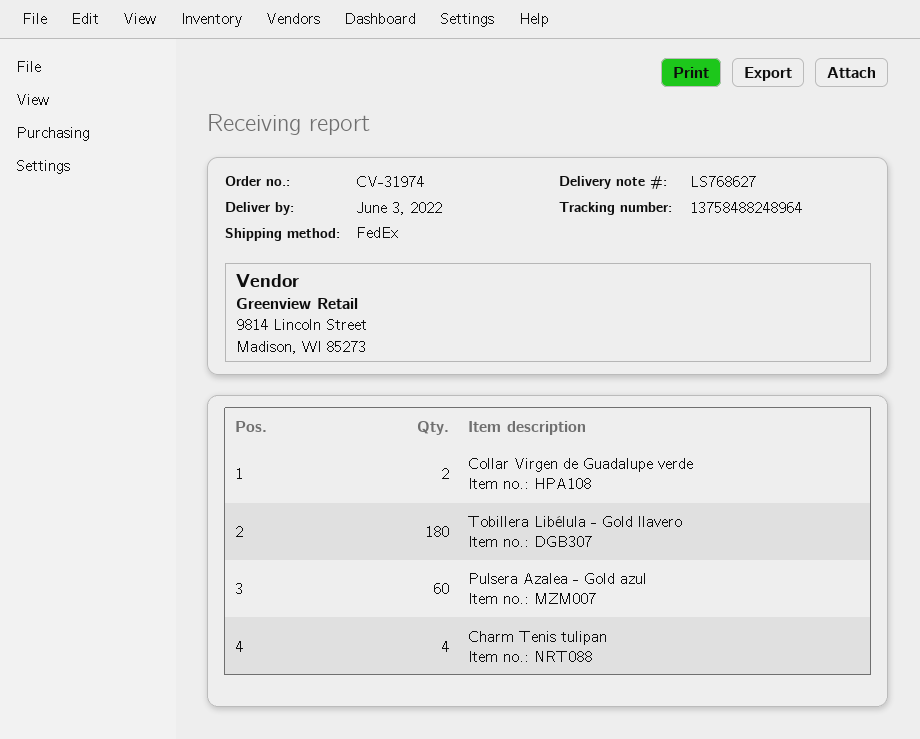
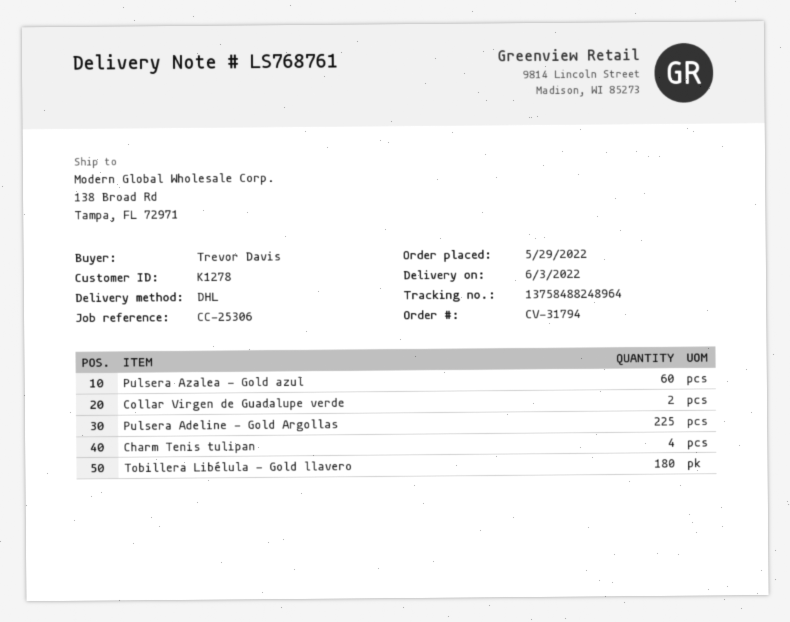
order number: CV-31974 -> CV-31794
delivery note number: LS768627 -> LS768761
shipping method: FedEx -> DHL
Pulsera Adeline - Gold Argollas: none -> 225

